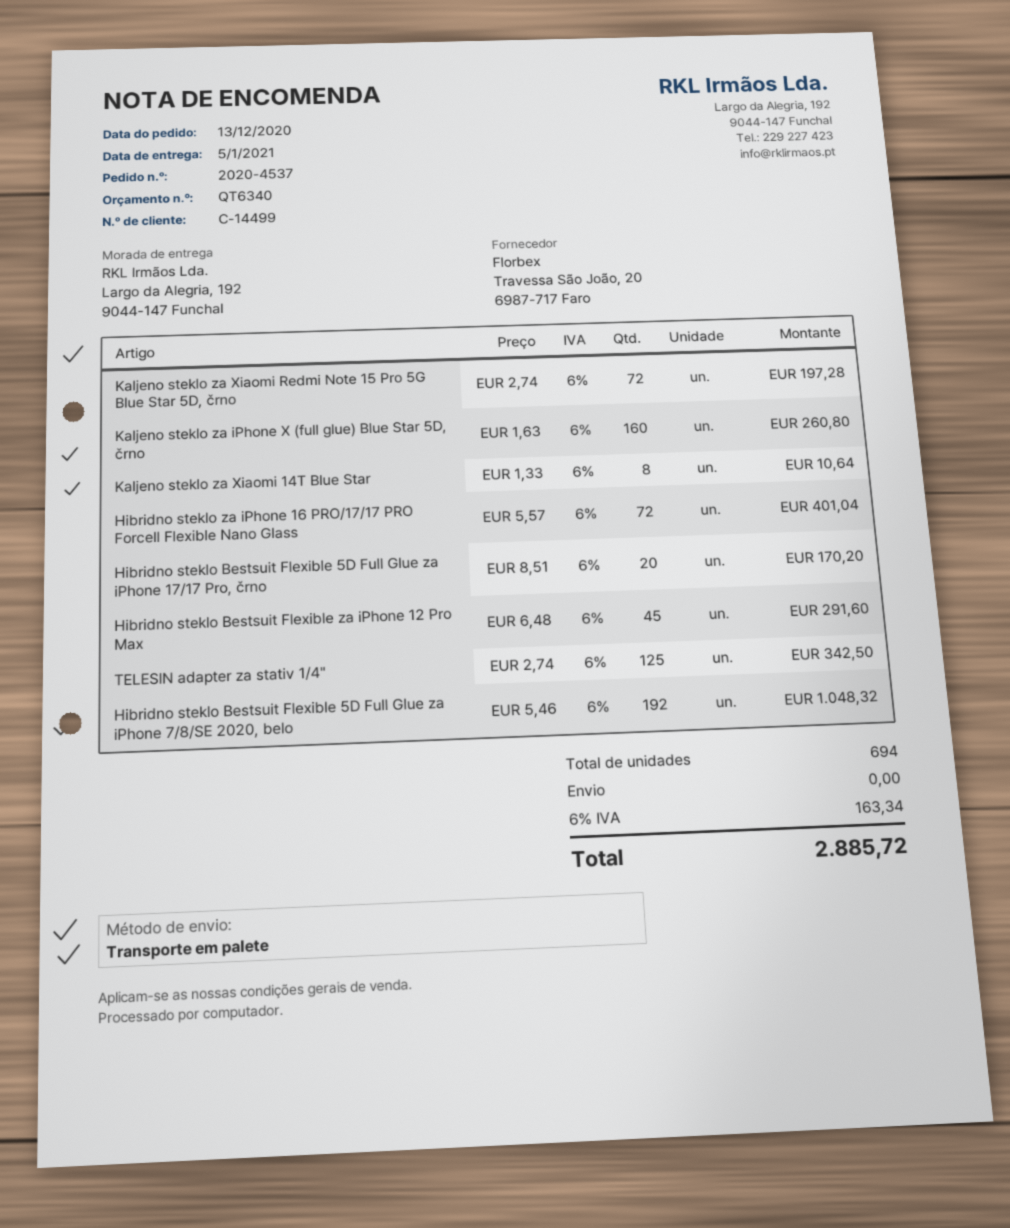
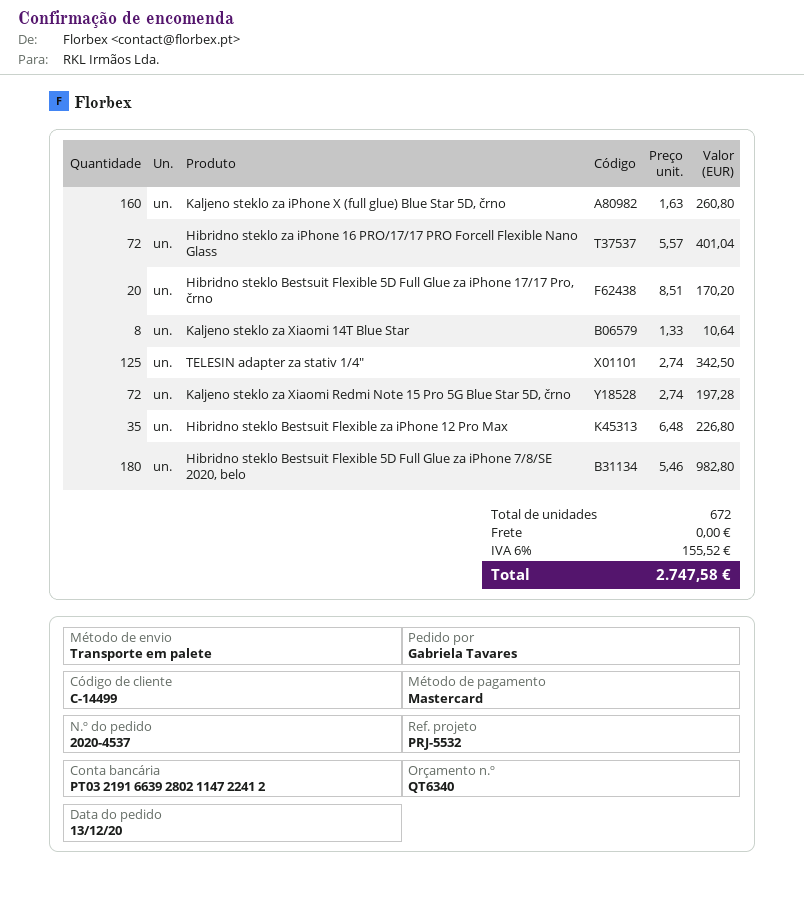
Hibridno steklo Bestsuit Flexible za iPhone 12 Pro Max: 45 x 6.48 = 291.60 -> 35 x 6.48 = 226.80
Hibridno steklo Bestsuit Flexible 5D Full Glue za iPhone 7/8/SE 2020, belo: 192 x 5.46 = 1048.32 -> 180 x 5.46 = 982.80
total quantity: 694 -> 672
tax: 6% = 163.34 -> 6% = 155.52
total: 2885.72 -> 2747.58

